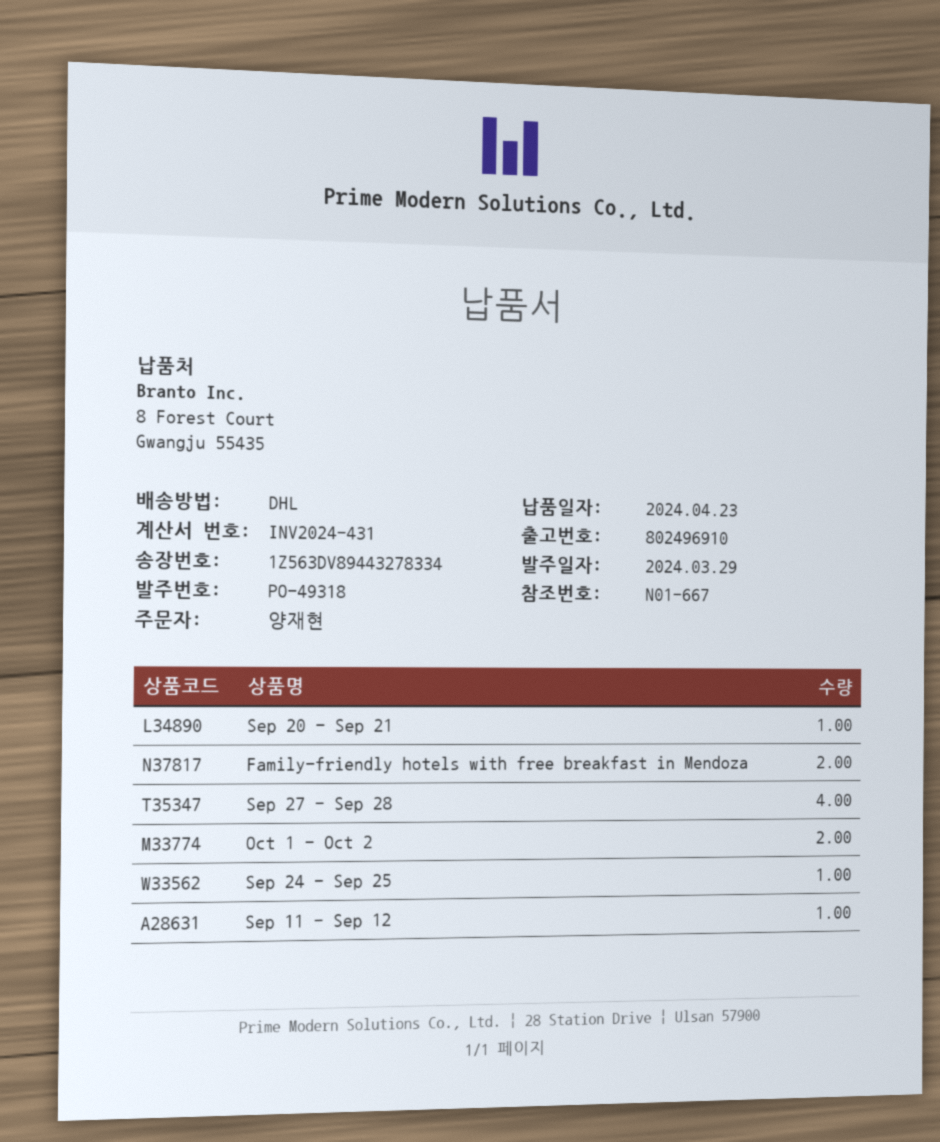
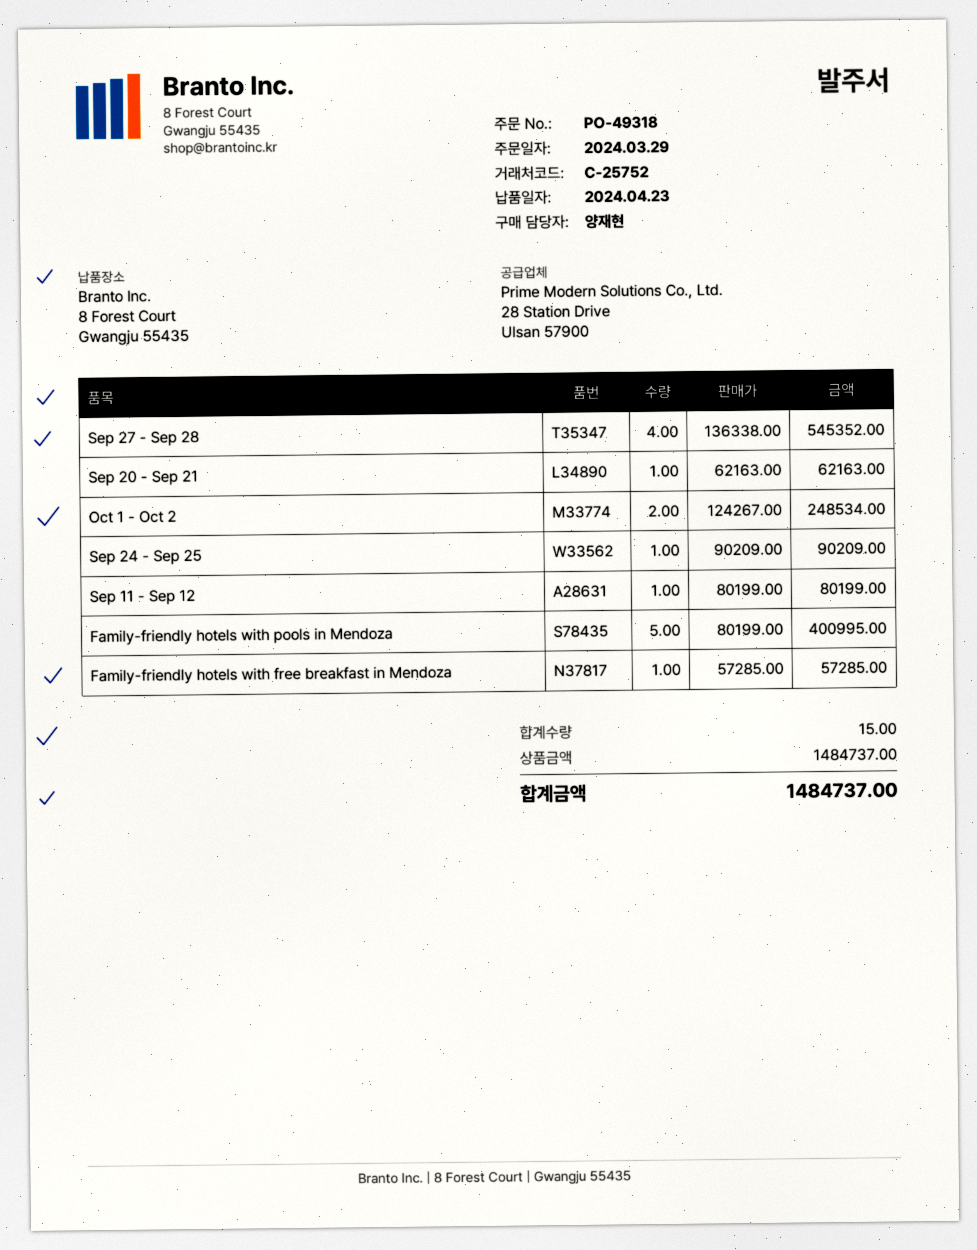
Family-friendly hotels with free breakfast in Mendoza: 2 -> 1
Family-friendly hotels with pools in Mendoza: none -> 5

